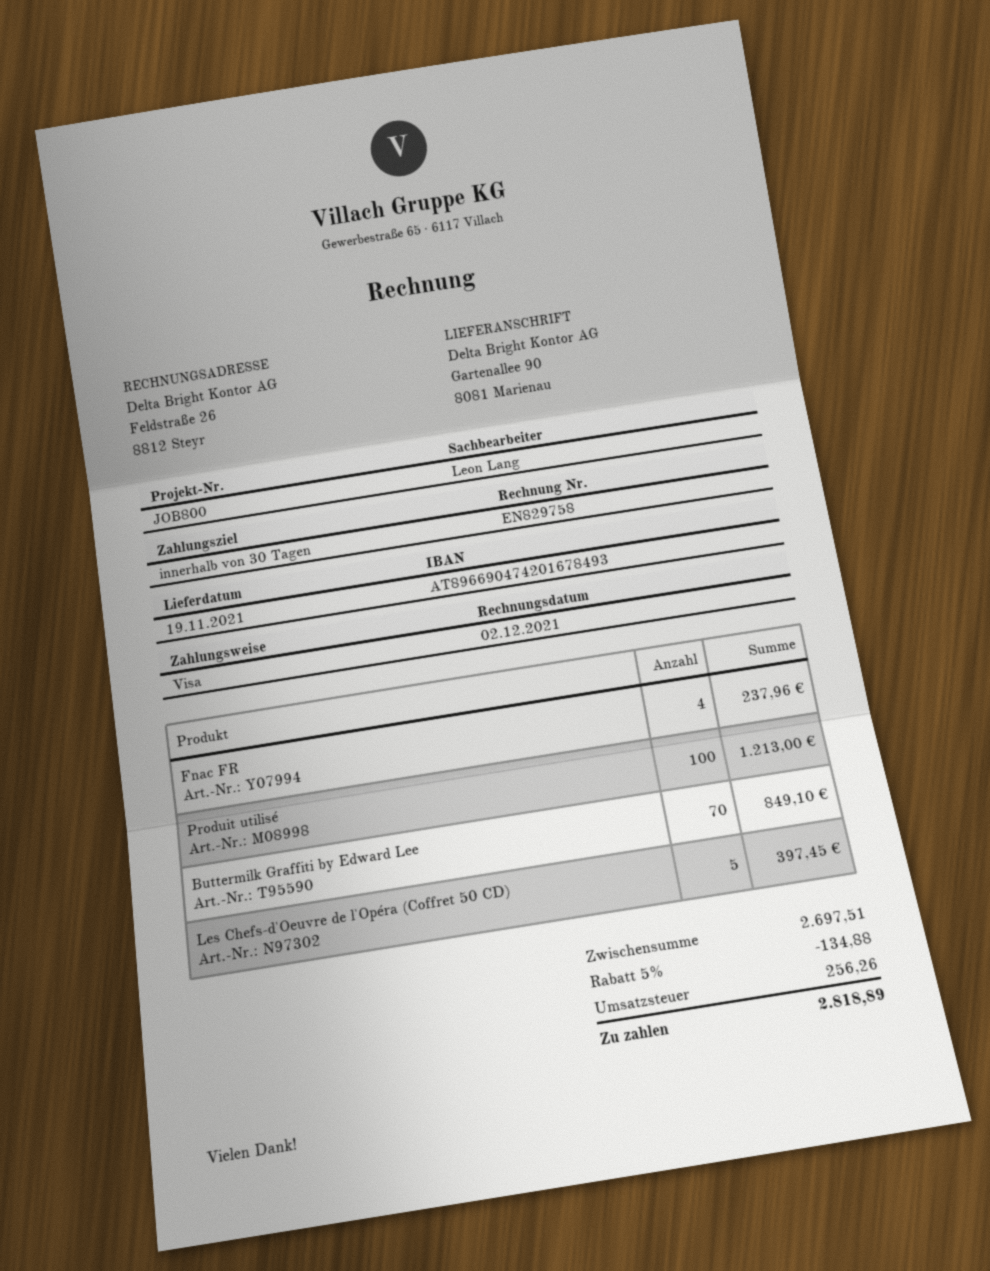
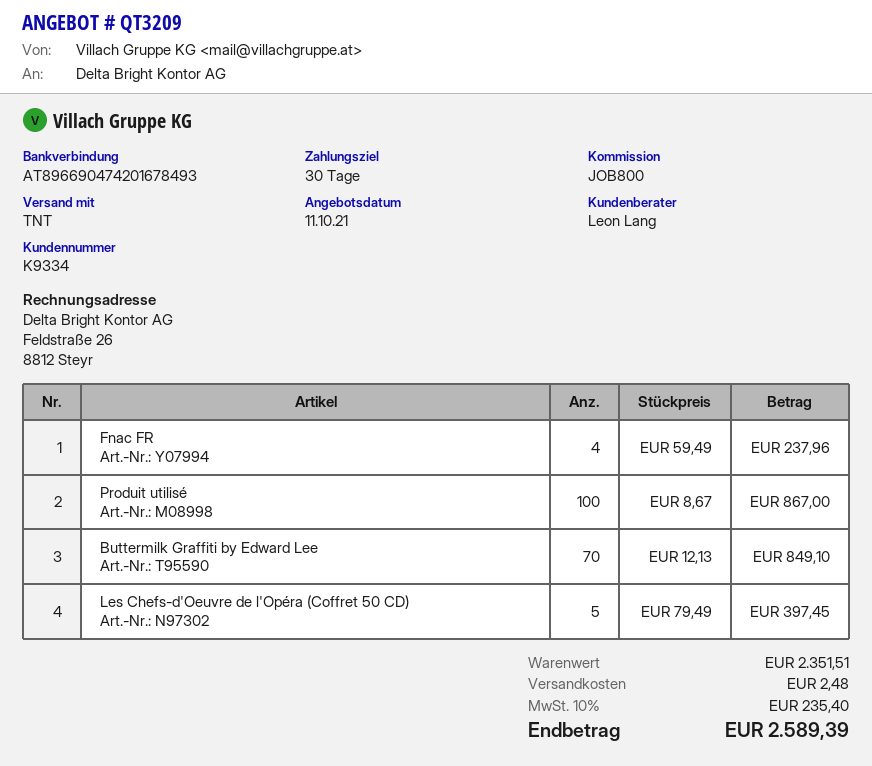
Produit utilisé: 100 for 1213.00 -> 100 for 867.00
subtotal: 2697.51 -> 2351.51
discount: 5% = 134.88 -> none
shipping: none -> 2.48
tax: 256.26 -> 235.40
total: 2818.89 -> 2589.39

